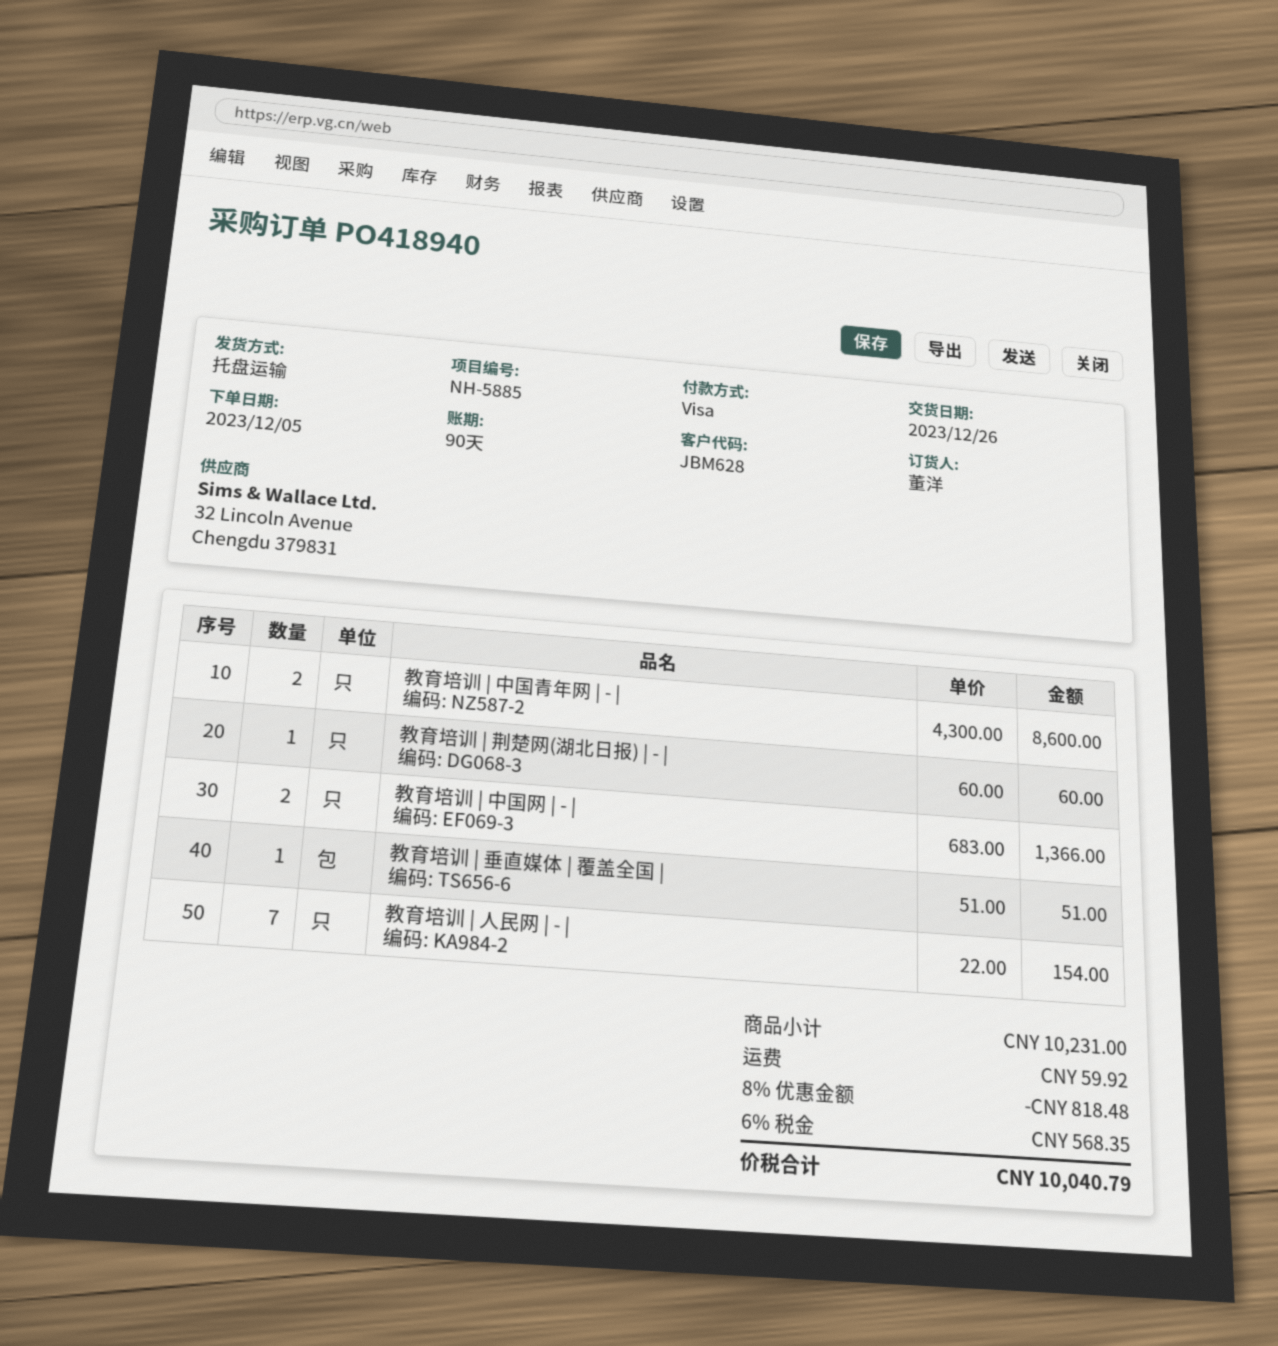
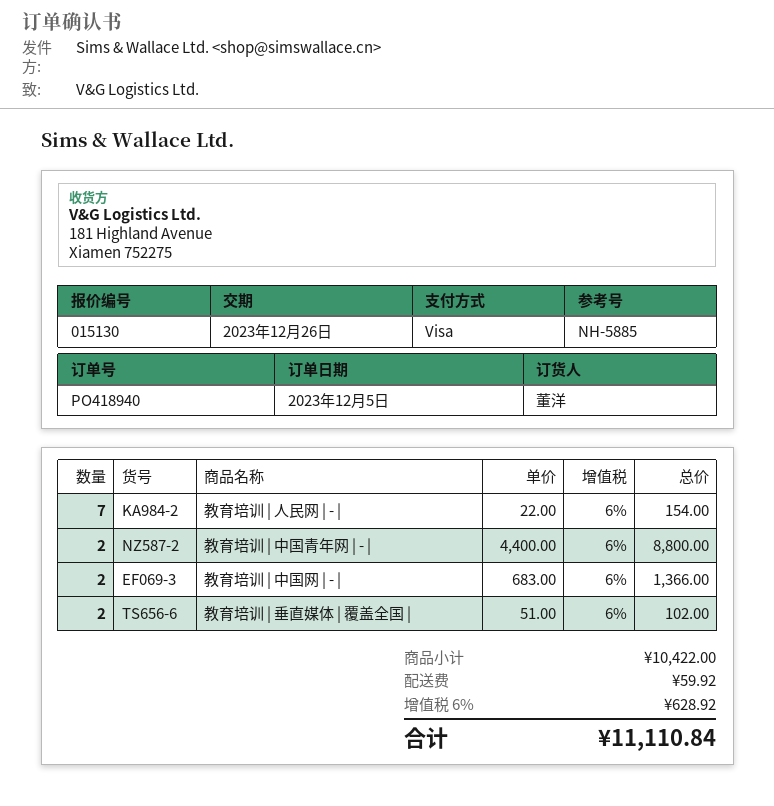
教育培训 | 中国青年网 | - |: 2 x 4300.00 = 8600.00 -> 2 x 4400.00 = 8800.00
教育培训 | 荆楚网(湖北日报) | - |: 1 x 60.00 = 60.00 -> none
教育培训 | 垂直媒体 | 覆盖全国 |: 1 x 51.00 = 51.00 -> 2 x 51.00 = 102.00
subtotal: 10231.00 -> 10422.00
discount: 8% = 818.48 -> none
tax: 6% = 568.35 -> 6% = 628.92
total: 10040.79 -> 11110.84

